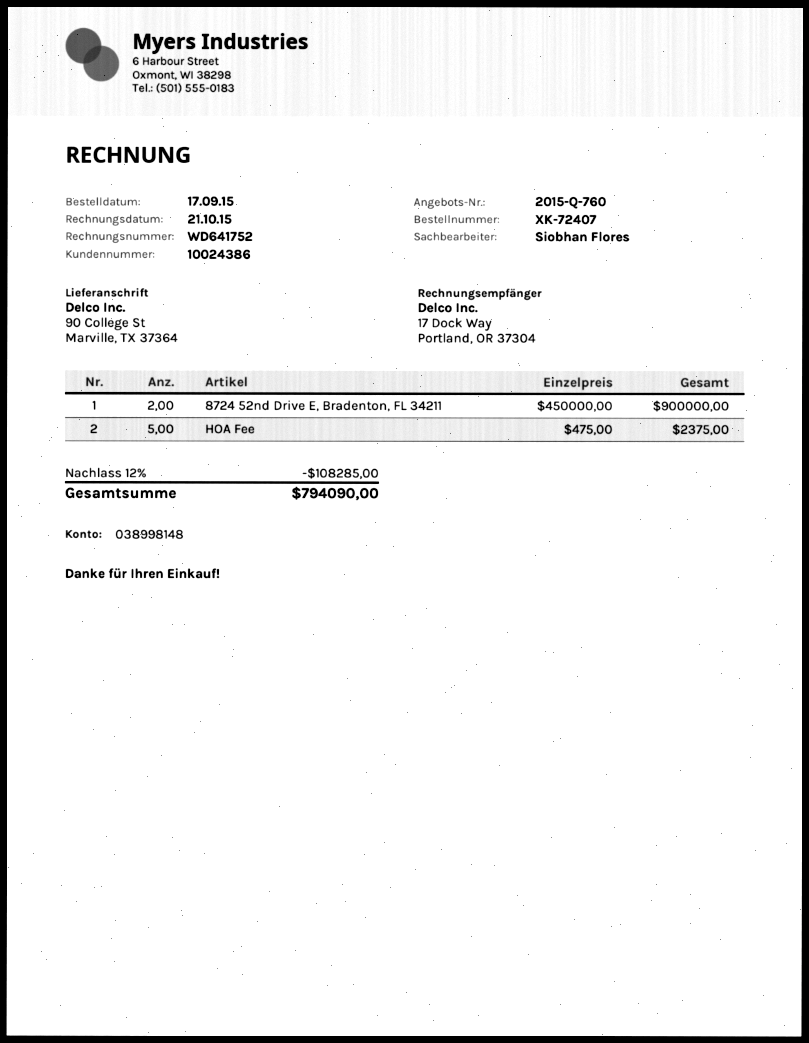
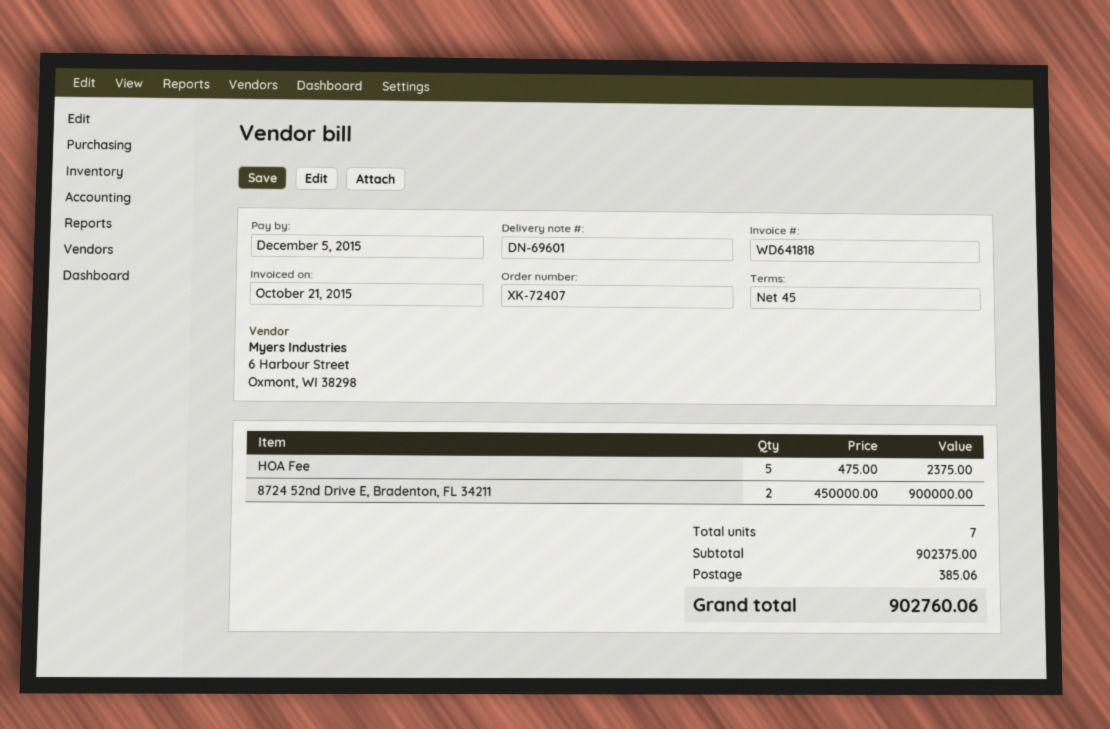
invoice number: WD641752 -> WD641818
discount: 12% = 108285.00 -> none
shipping: none -> 385.06
total: 794090.00 -> 902760.06

